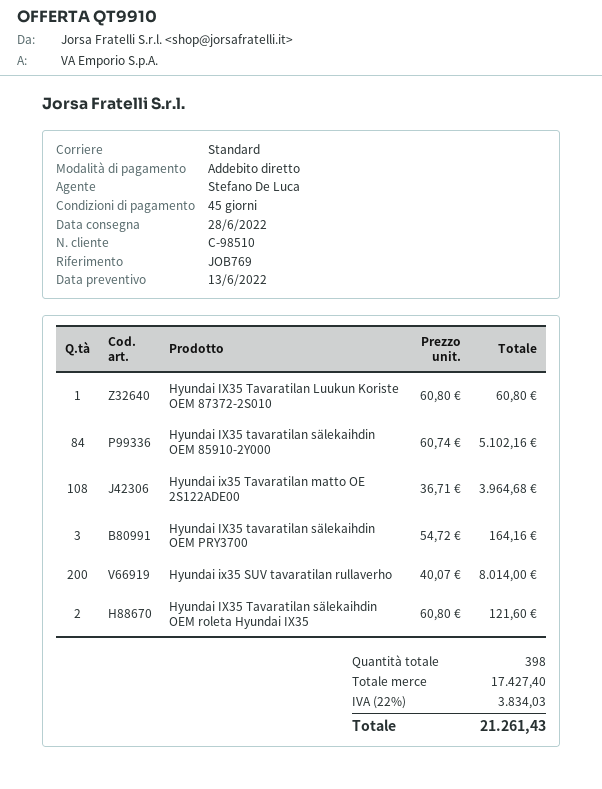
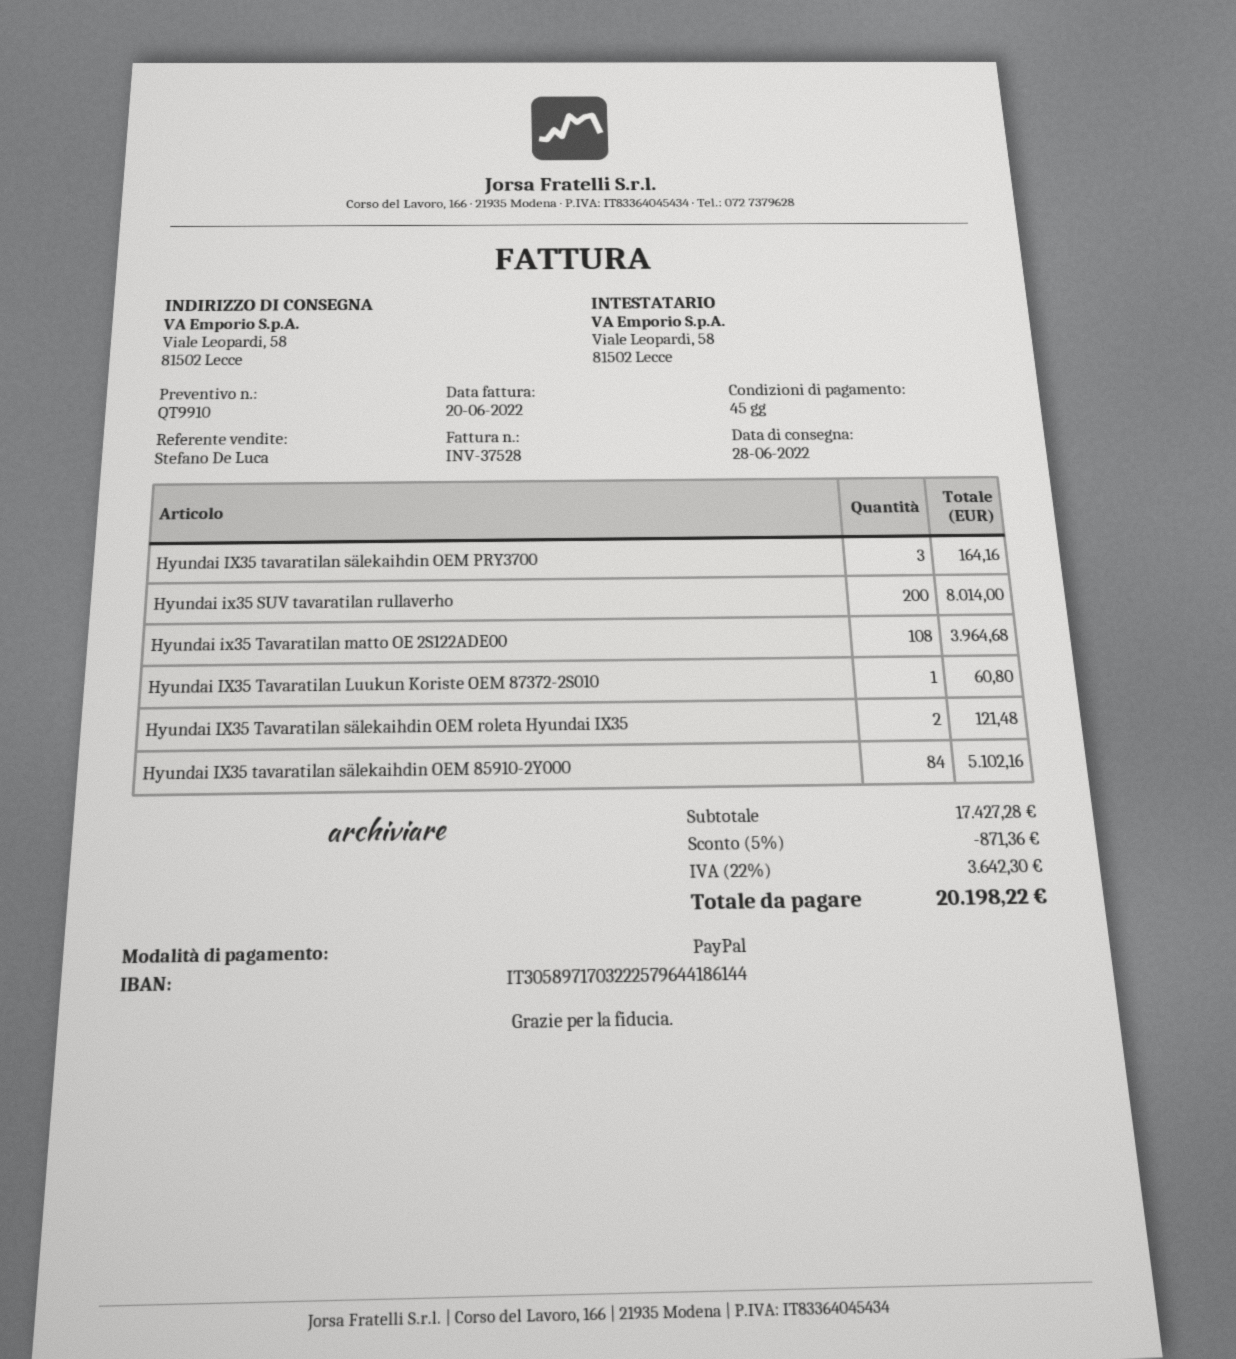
payment method: direct debit -> PayPal
Hyundai IX35 Tavaratilan sälekaihdin OEM roleta Hyundai IX35: 2 for 121.60 -> 2 for 121.48
subtotal: 17427.40 -> 17427.28
discount: none -> 5% = 871.36
tax: 22% = 3834.03 -> 22% = 3642.30
total: 21261.43 -> 20198.22

